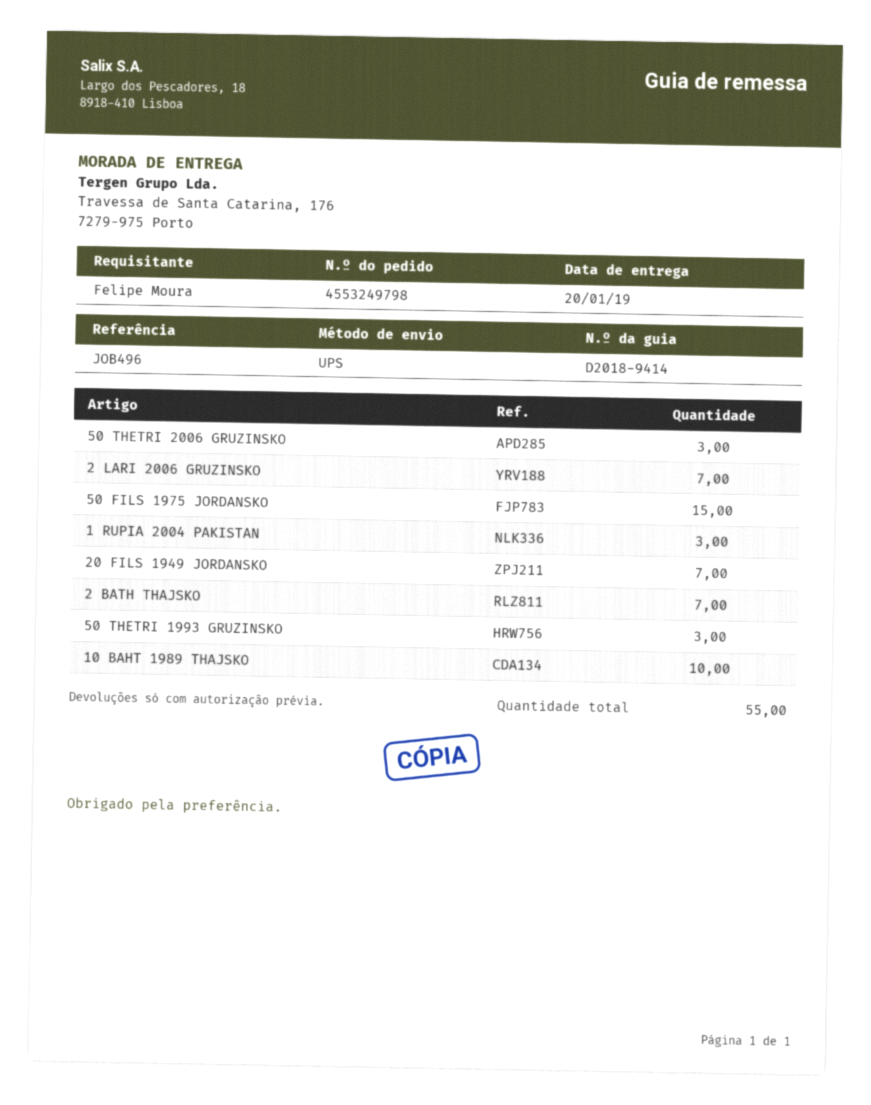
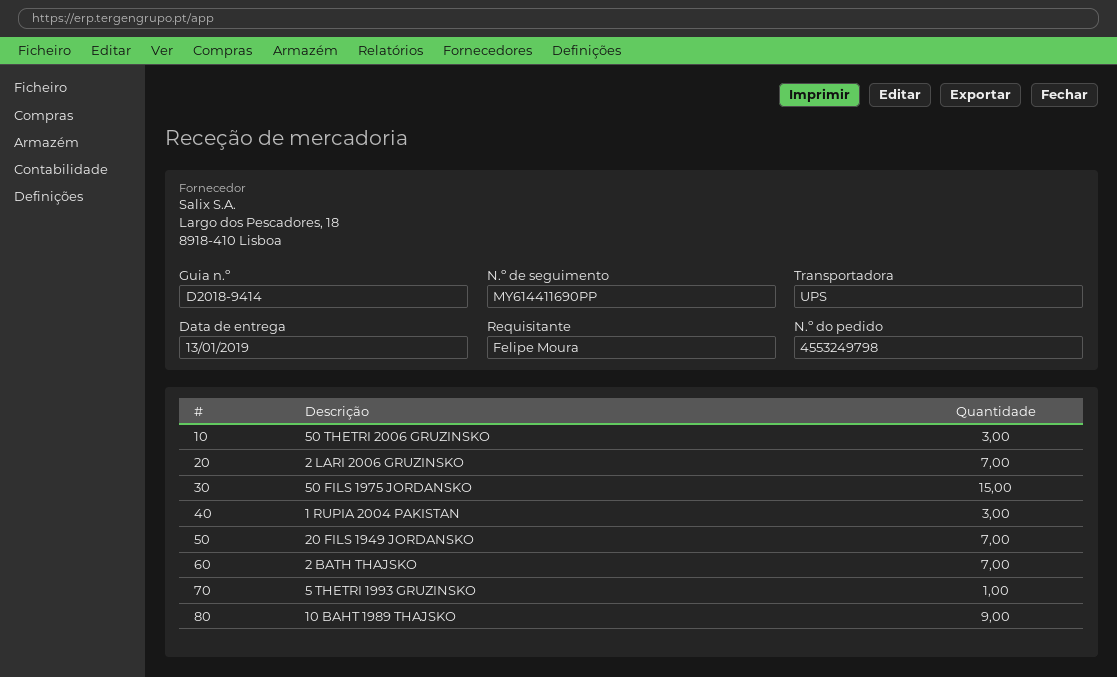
delivery date: 2019-01-20 -> 2019-01-13
50 THETRI 1993 GRUZINSKO: 3 -> none
10 BAHT 1989 THAJSKO: 10 -> 9
5 THETRI 1993 GRUZINSKO: none -> 1

